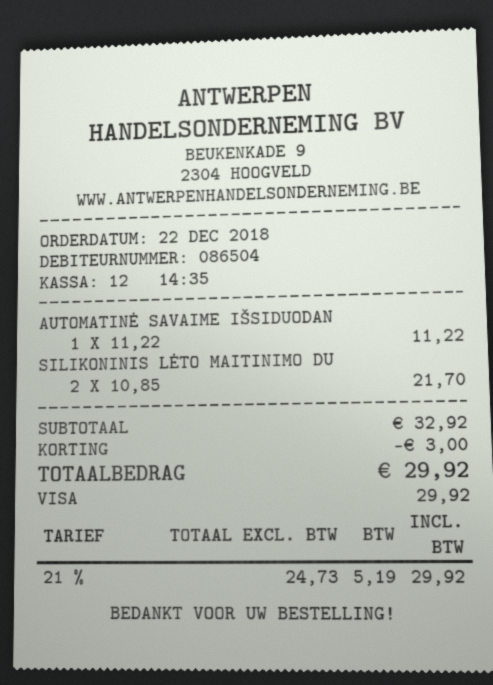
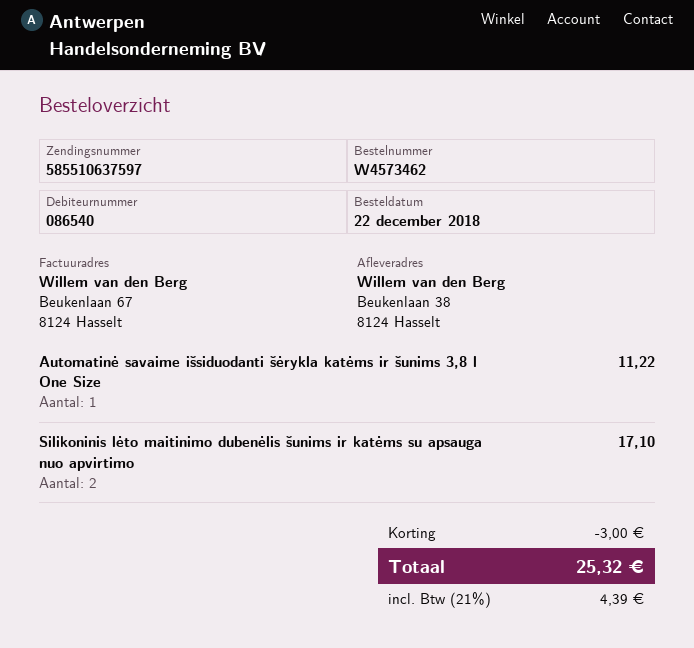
customer number: 086504 -> 086540
SILIKONINIS LĖTO MAITINIMO DU: 2 for 21.70 -> 2 for 17.10
tax: 21% = 5.19 -> 21% = 4.39
total: 29.92 -> 25.32

